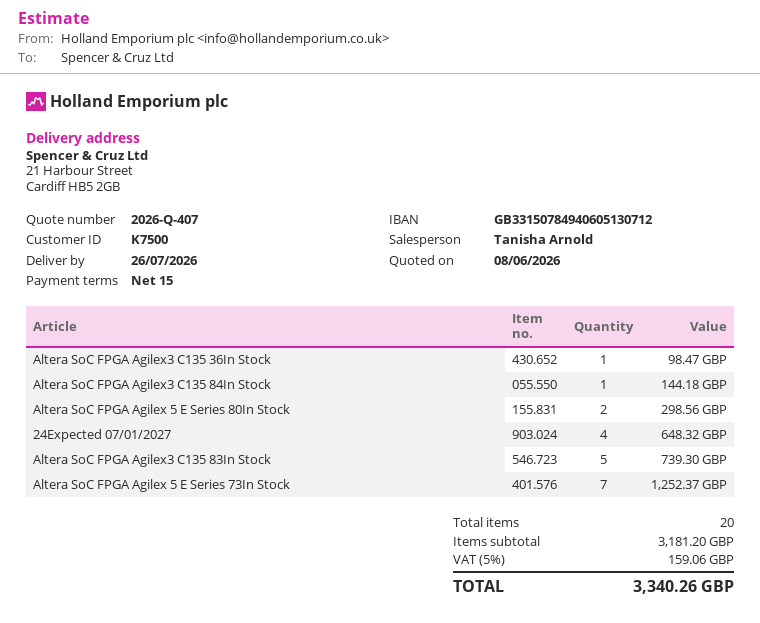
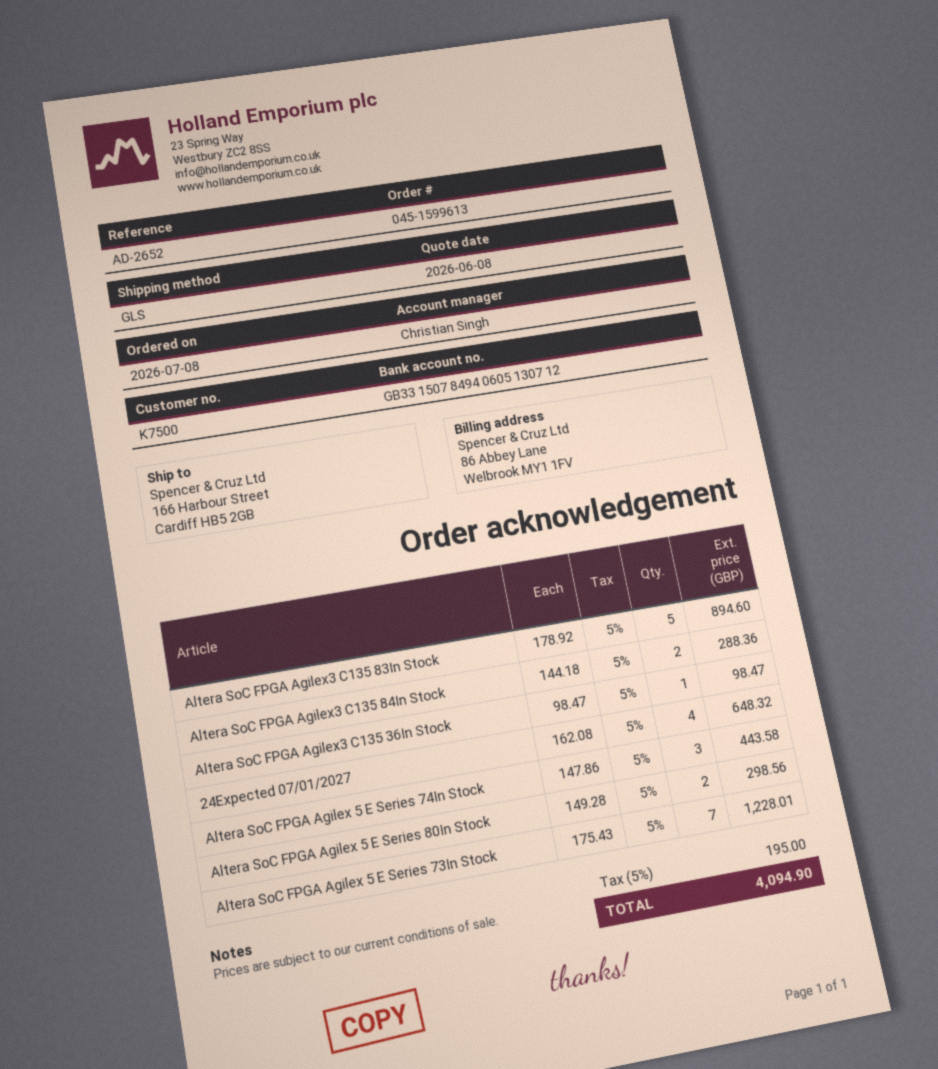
sales rep: Tanisha Arnold -> Christian Singh
ship to: 21 Harbour Street, Cardiff HB5 2GB -> 166 Harbour Street, Cardiff HB5 2GB
Altera SoC FPGA Agilex3 C135 84In Stock: 1 for 144.18 -> 2 for 288.36
Altera SoC FPGA Agilex3 C135 83In Stock: 5 for 739.30 -> 5 for 894.60
Altera SoC FPGA Agilex 5 E Series 73In Stock: 7 for 1252.37 -> 7 for 1228.01
Altera SoC FPGA Agilex 5 E Series 74In Stock: none -> 3 for 443.58
tax: 5% = 159.06 -> 5% = 195.00
total: 3340.26 -> 4094.90

